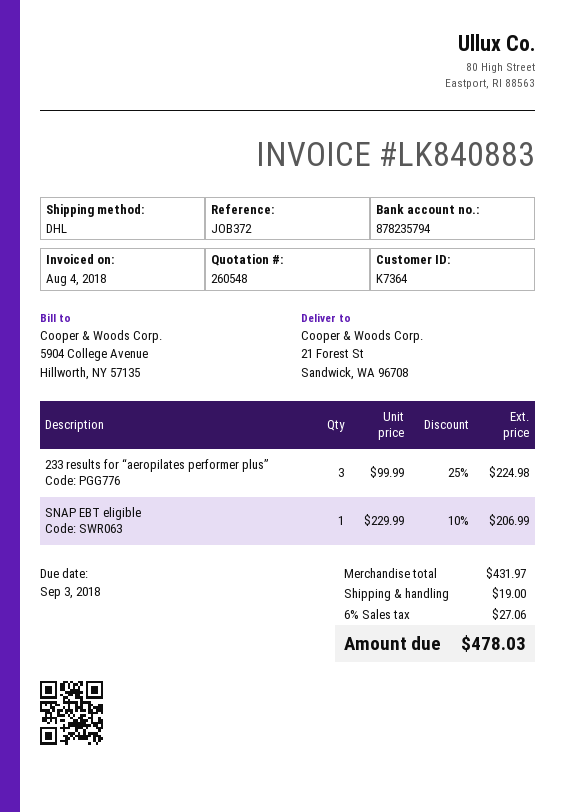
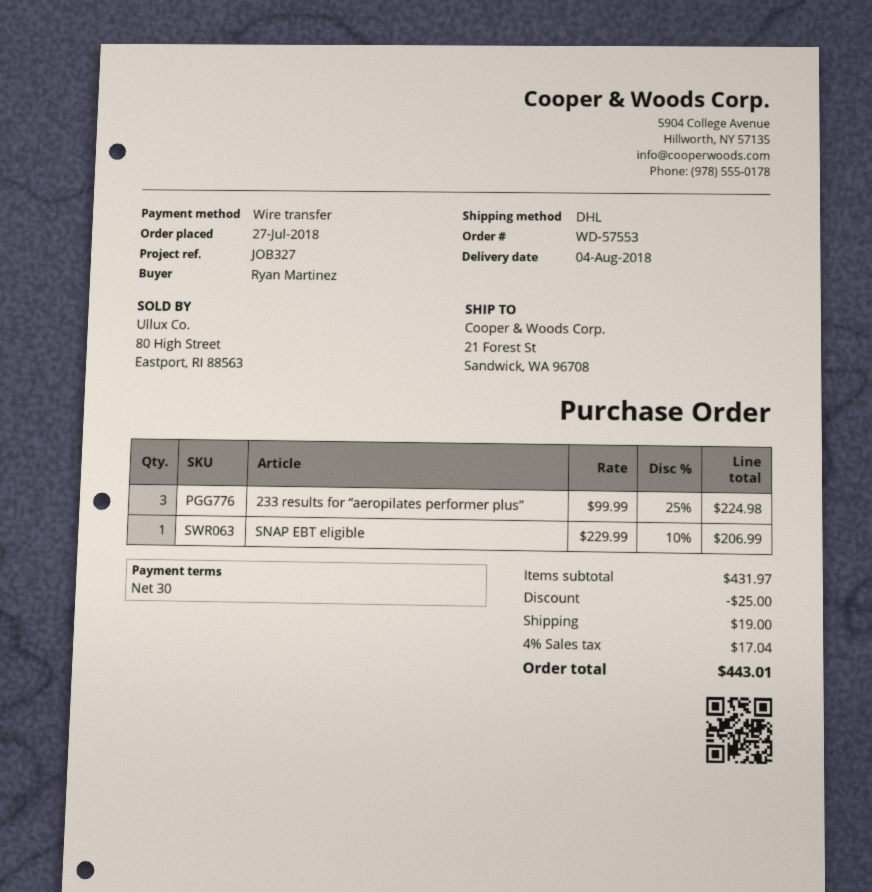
reference: JOB372 -> JOB327
discount: none -> 25.00
tax: 6% = 27.06 -> 4% = 17.04
total: 478.03 -> 443.01

